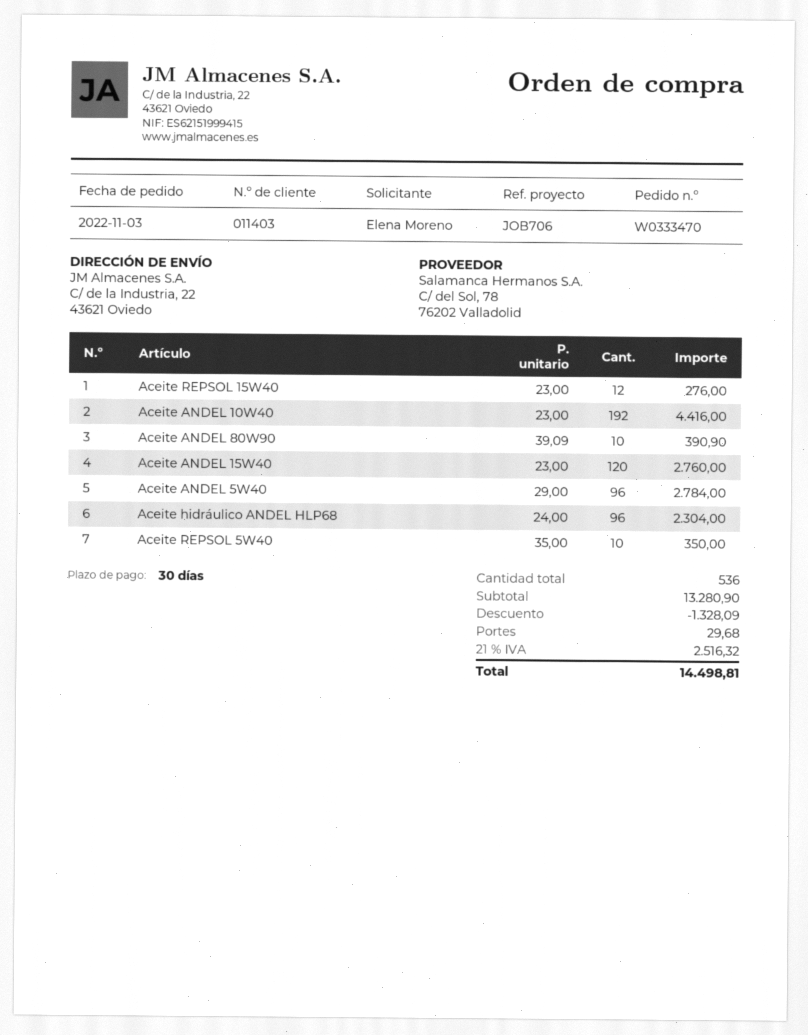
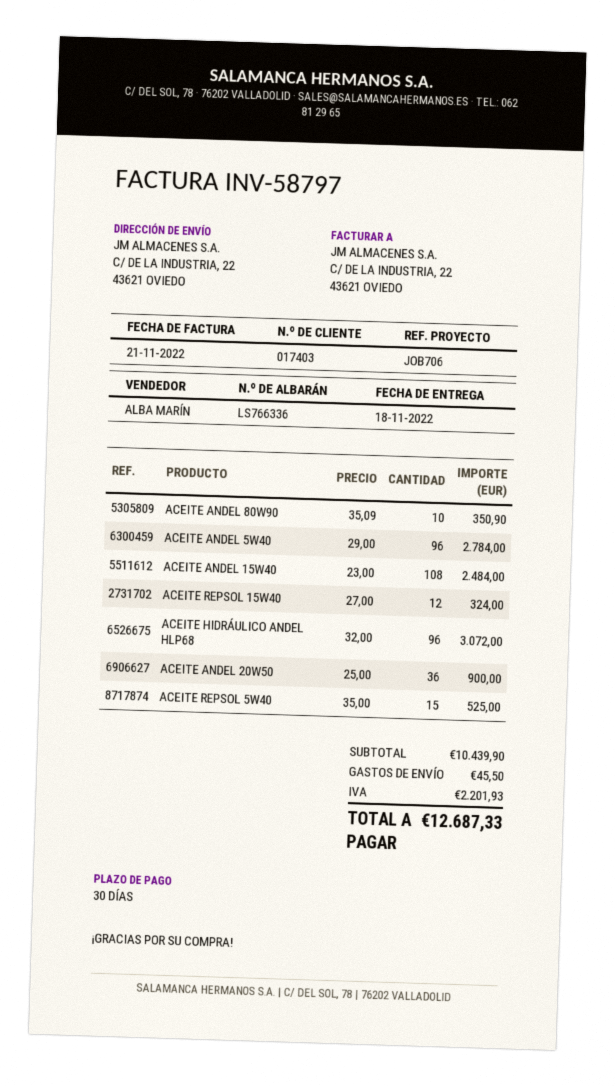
customer number: 011403 -> 017403
Aceite REPSOL 15W40: 12 x 23.00 = 276.00 -> 12 x 27.00 = 324.00
Aceite ANDEL 10W40: 192 x 23.00 = 4416.00 -> none
Aceite ANDEL 80W90: 10 x 39.09 = 390.90 -> 10 x 35.09 = 350.90
Aceite ANDEL 15W40: 120 x 23.00 = 2760.00 -> 108 x 23.00 = 2484.00
Aceite hidráulico ANDEL HLP68: 96 x 24.00 = 2304.00 -> 96 x 32.00 = 3072.00
Aceite REPSOL 5W40: 10 x 35.00 = 350.00 -> 15 x 35.00 = 525.00
ACEITE ANDEL 20W50: none -> 36 x 25.00 = 900.00
subtotal: 13280.90 -> 10439.90
discount: 1328.09 -> none
shipping: 29.68 -> 45.50
tax: 2516.32 -> 2201.93
total: 14498.81 -> 12687.33

